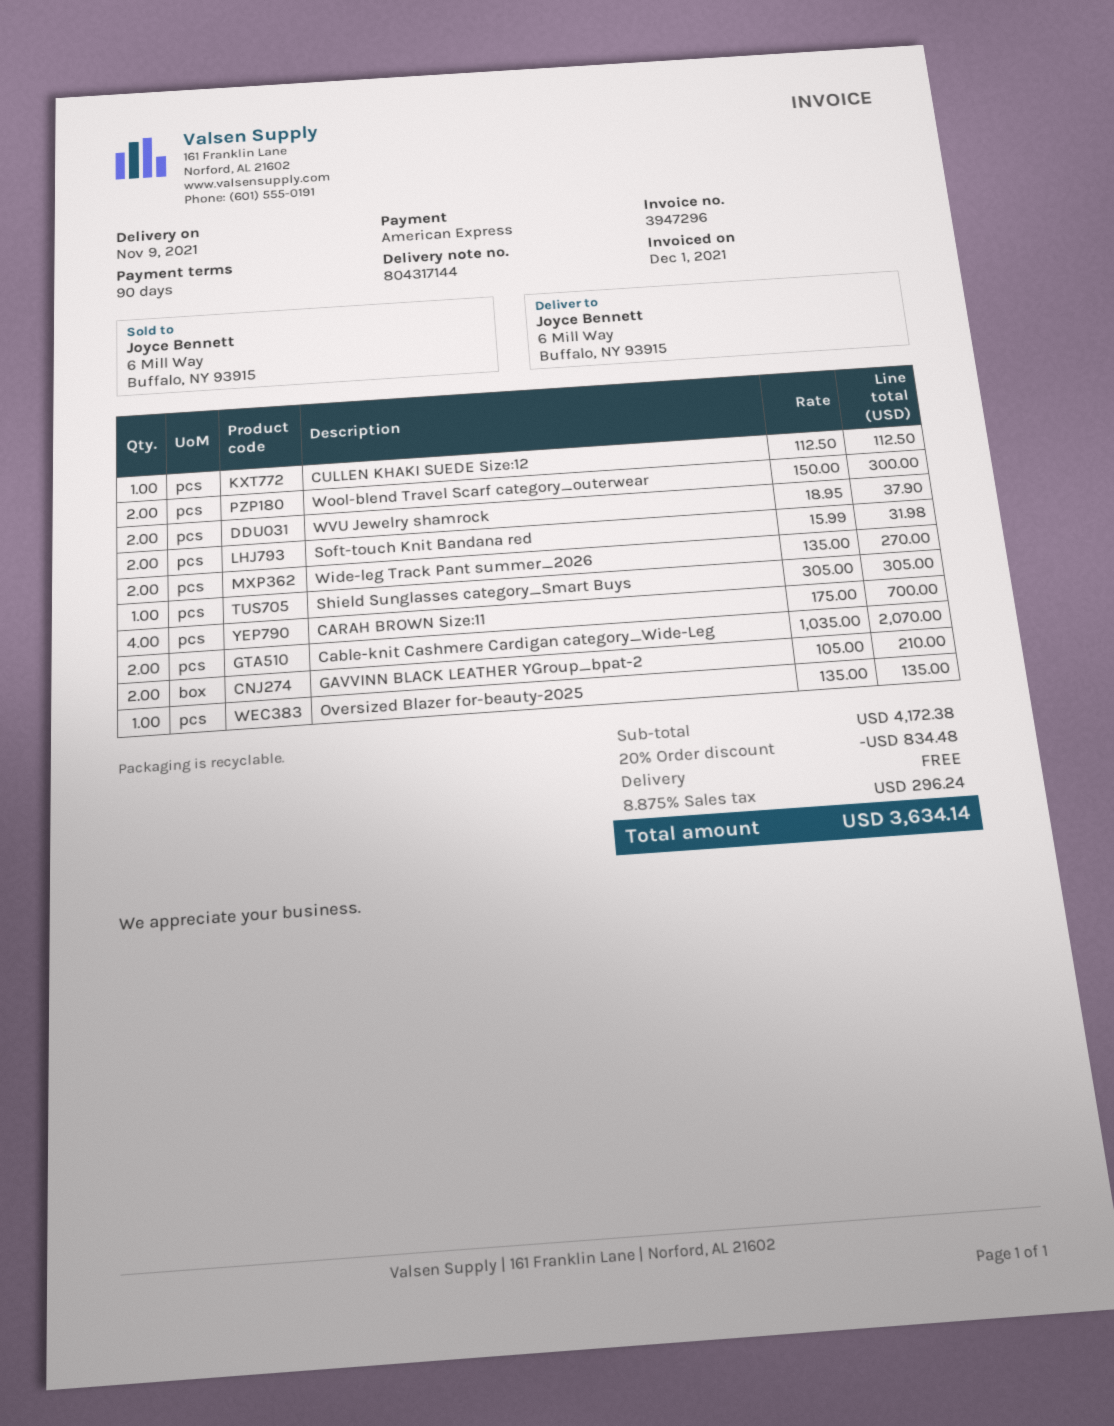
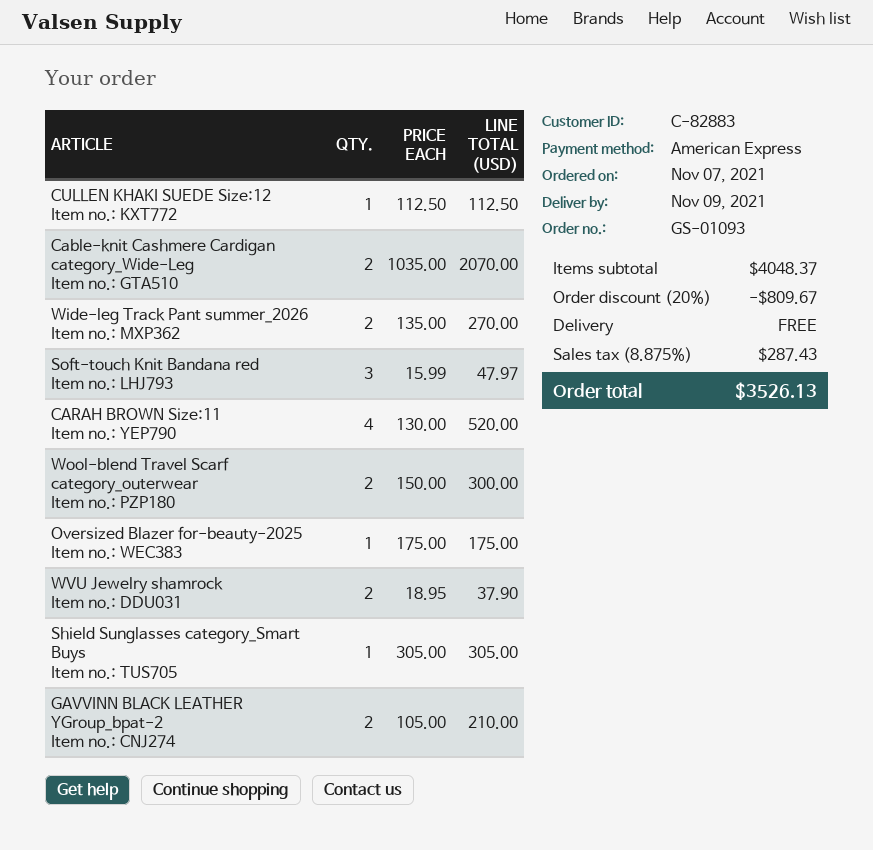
Soft-touch Knit Bandana red: 2 x 15.99 = 31.98 -> 3 x 15.99 = 47.97
CARAH BROWN Size:11: 4 x 175.00 = 700.00 -> 4 x 130.00 = 520.00
Oversized Blazer for-beauty-2025: 1 x 135.00 = 135.00 -> 1 x 175.00 = 175.00
subtotal: 4172.38 -> 4048.37
discount: 20% = 834.48 -> 20% = 809.67
tax: 8.875% = 296.24 -> 8.875% = 287.43
total: 3634.14 -> 3526.13

